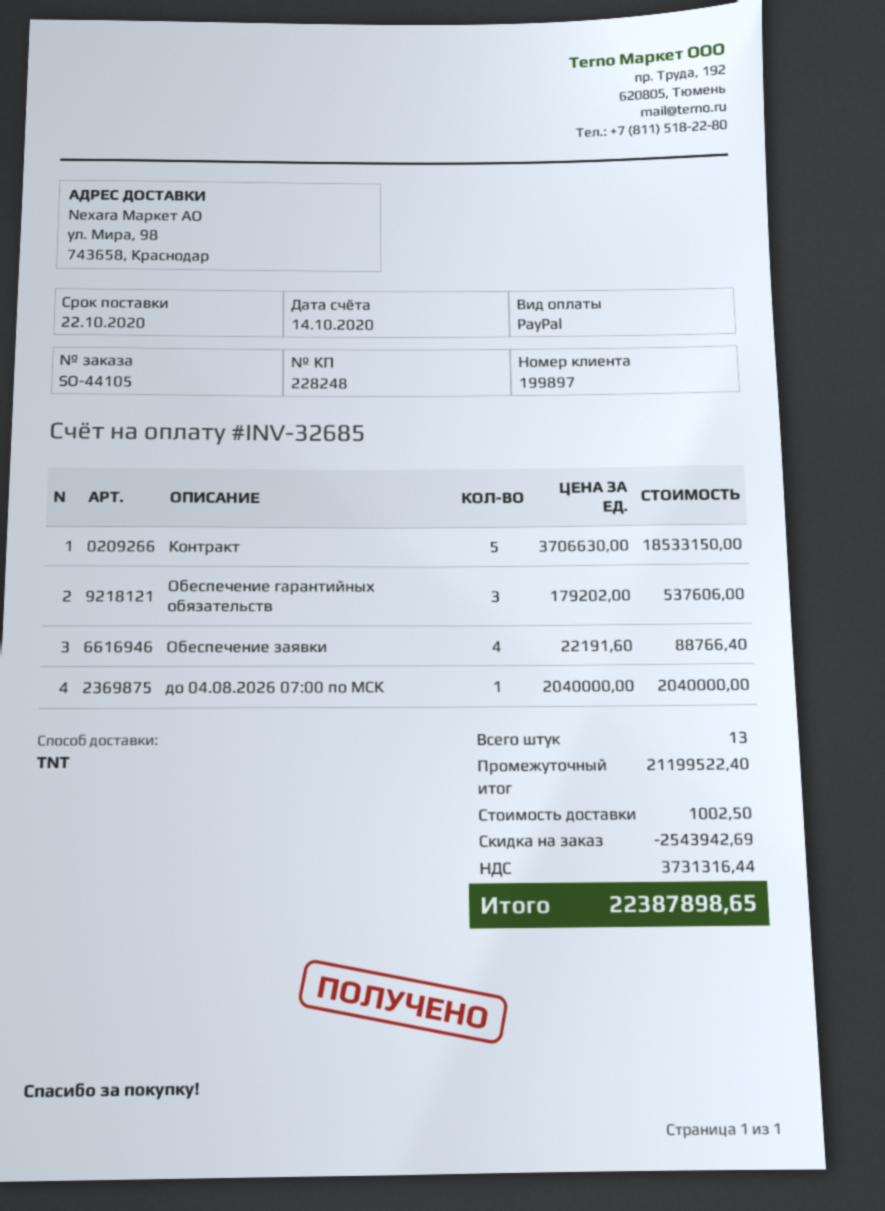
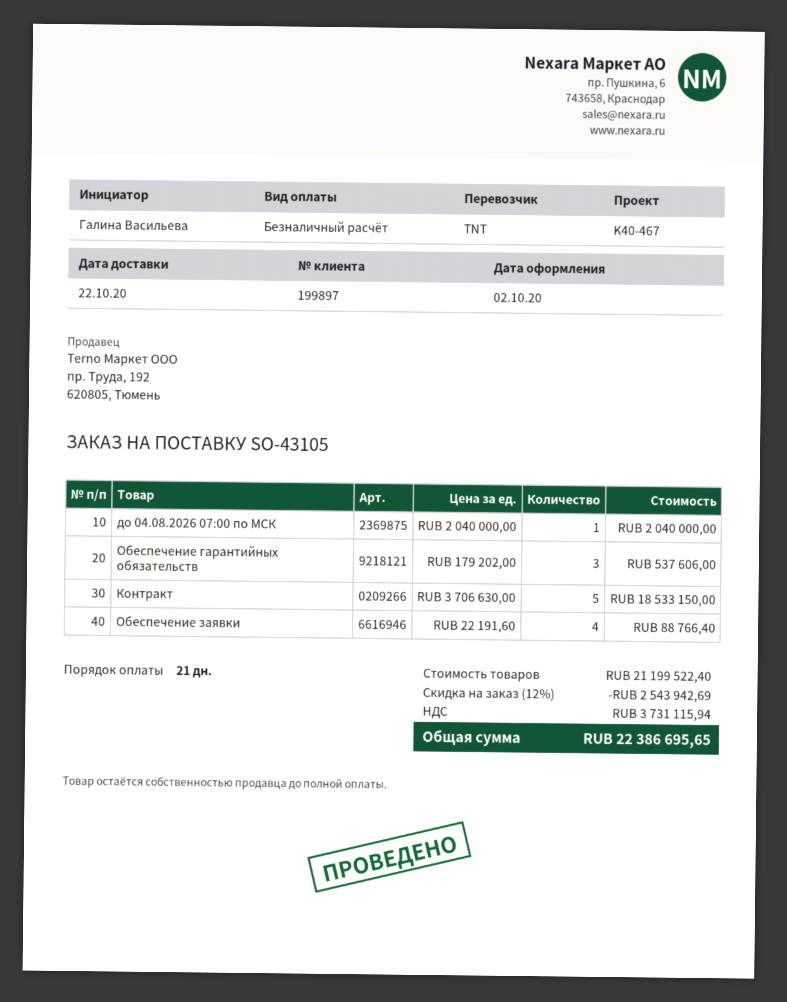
order number: SO-44105 -> SO-43105
payment method: PayPal -> bank transfer
shipping: 1002.50 -> none
tax: 3731316.44 -> 3731115.94
total: 22387898.65 -> 22386695.65

